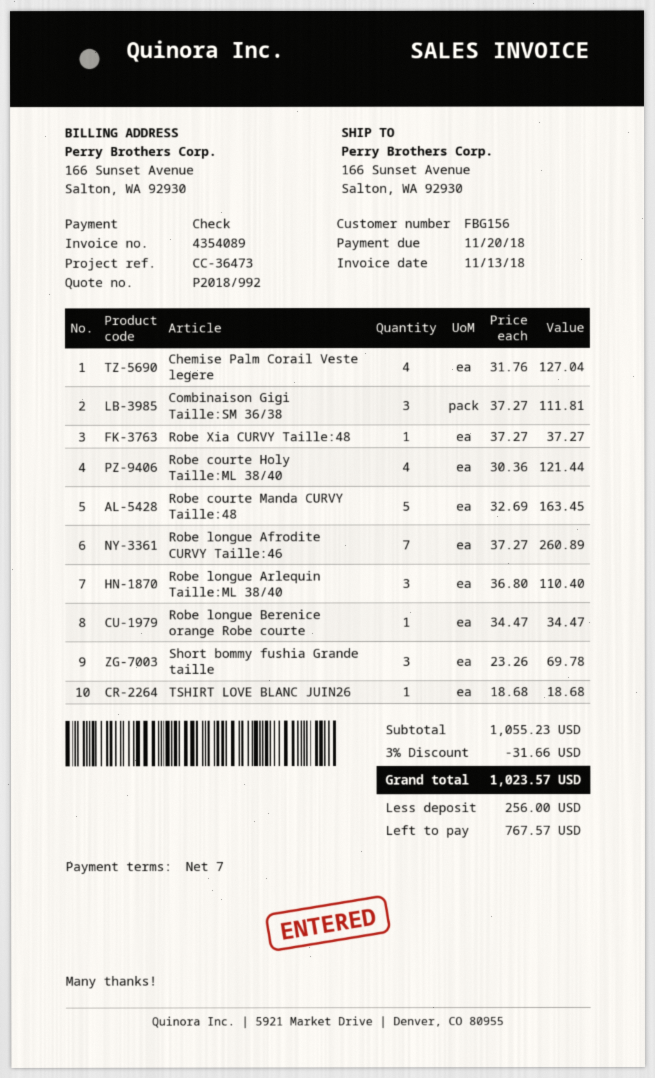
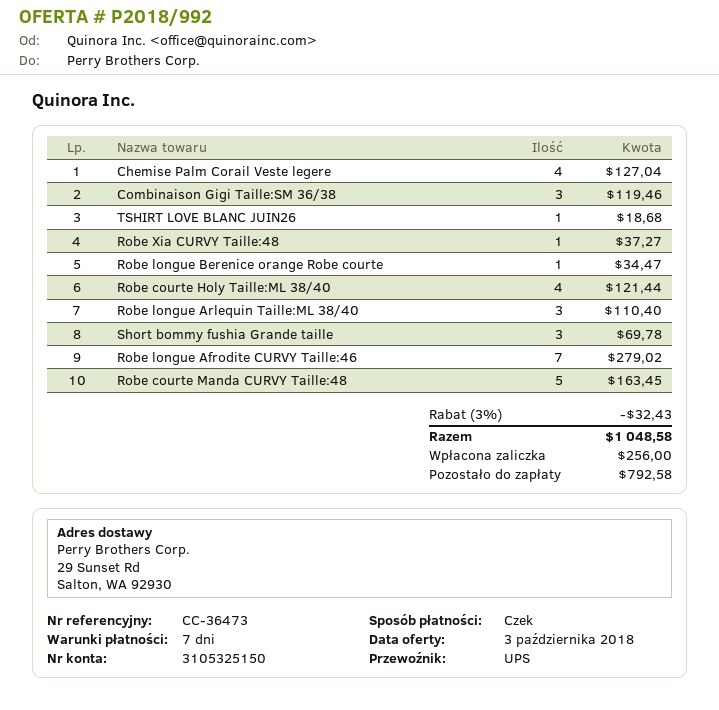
ship to: 166 Sunset Avenue, Salton, WA 92930 -> 29 Sunset Rd, Salton, WA 92930
Combinaison Gigi Taille:SM 36/38: 3 for 111.81 -> 3 for 119.46
Robe longue Afrodite CURVY Taille:46: 7 for 260.89 -> 7 for 279.02
discount: 3% = 31.66 -> 3% = 32.43
total: 1023.57 -> 1048.58
balance: 767.57 -> 792.58

